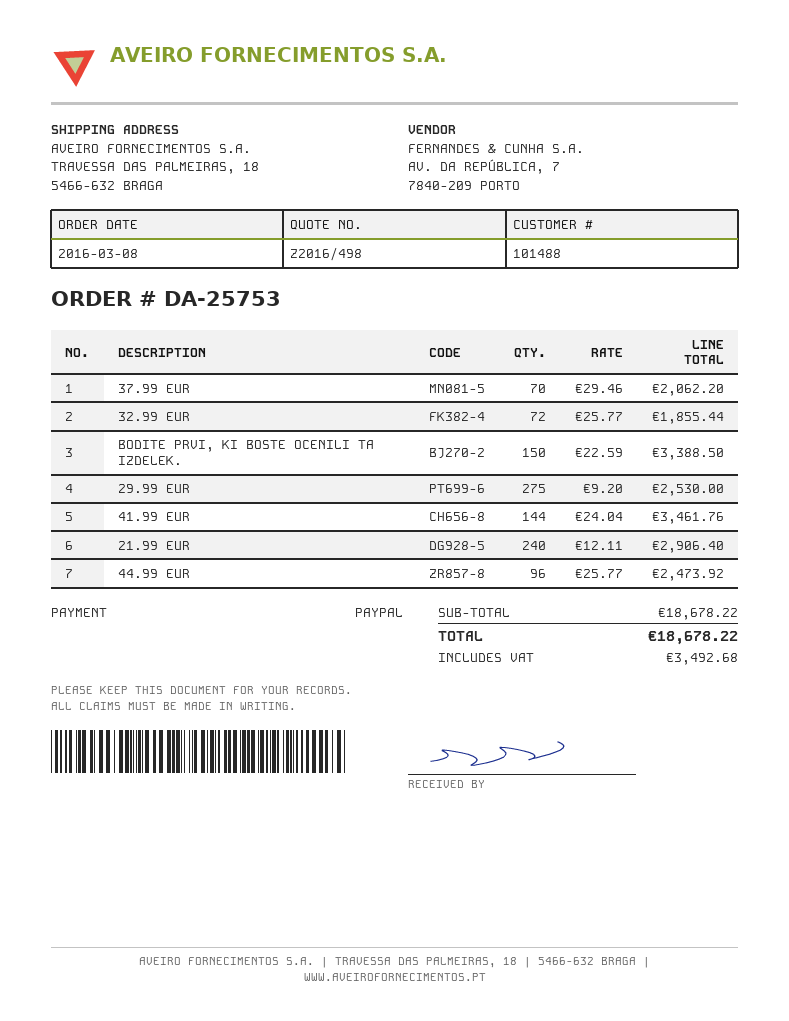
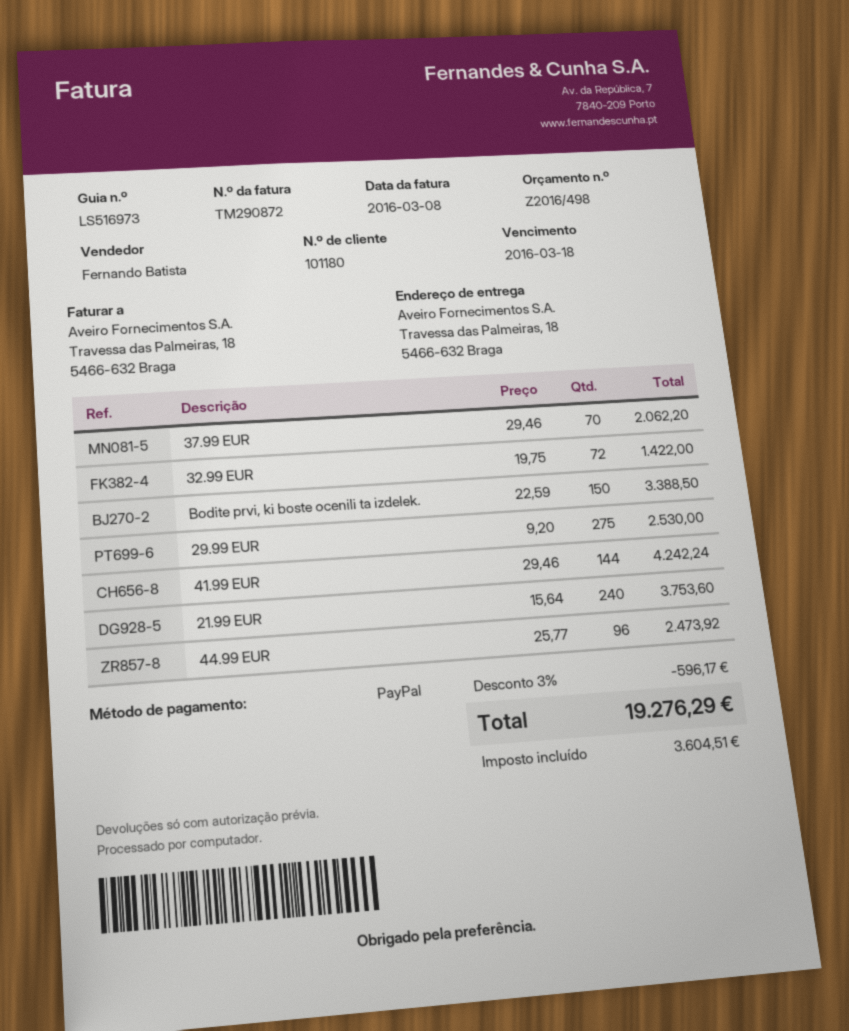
customer number: 101488 -> 101180
32.99 EUR: 72 x 25.77 = 1855.44 -> 72 x 19.75 = 1422.00
41.99 EUR: 144 x 24.04 = 3461.76 -> 144 x 29.46 = 4242.24
21.99 EUR: 240 x 12.11 = 2906.40 -> 240 x 15.64 = 3753.60
discount: none -> 3% = 596.17
tax: 3492.68 -> 3604.51
total: 18678.22 -> 19276.29

